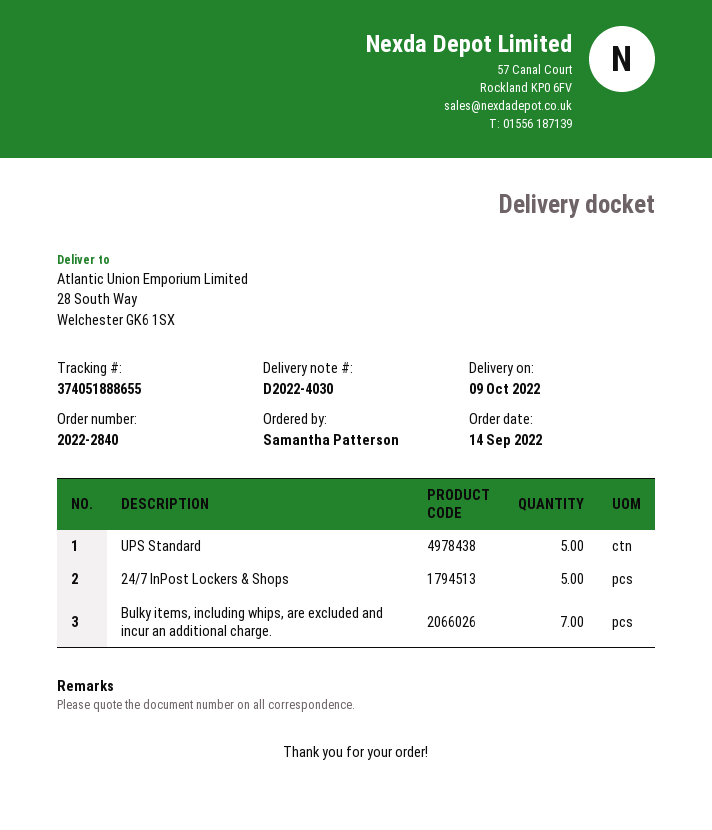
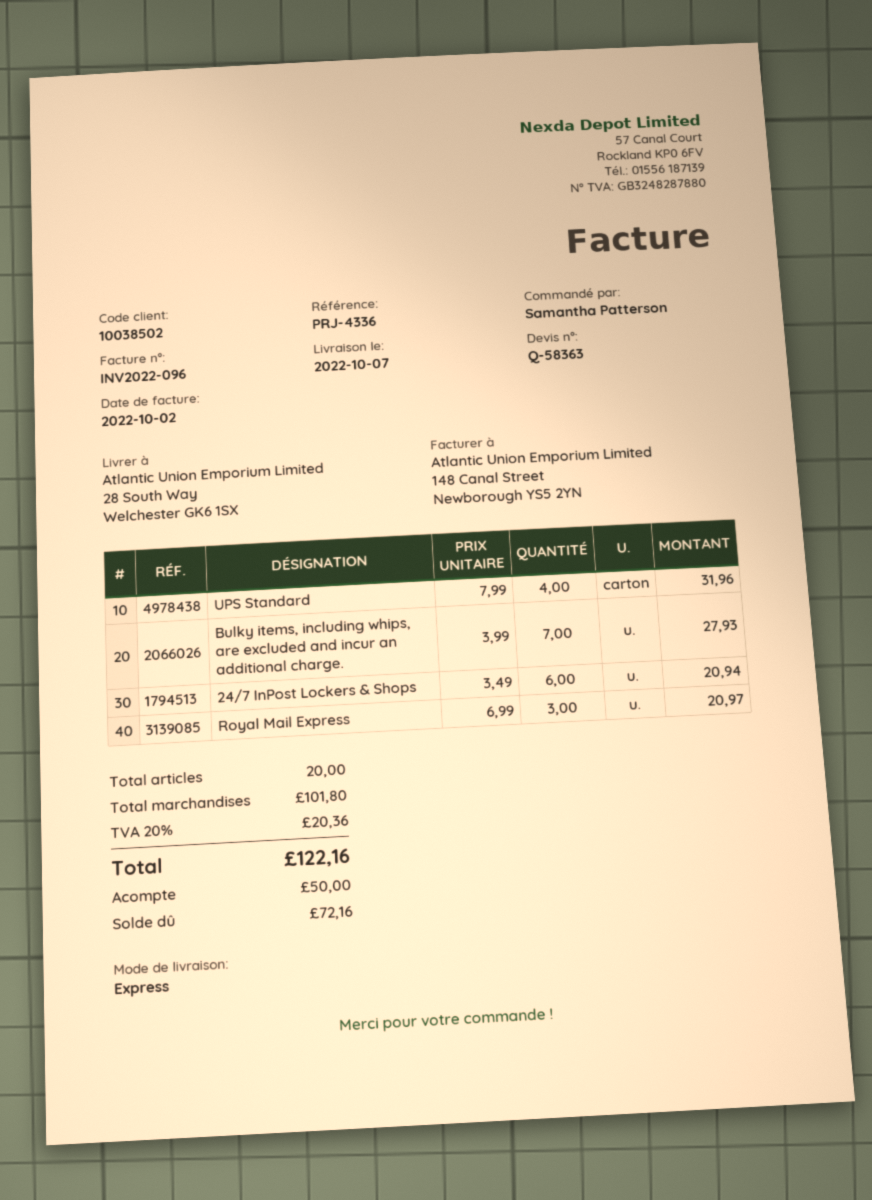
delivery date: 2022-10-09 -> 2022-10-07
UPS Standard: 5 -> 4
24/7 InPost Lockers & Shops: 5 -> 6
Royal Mail Express: none -> 3

